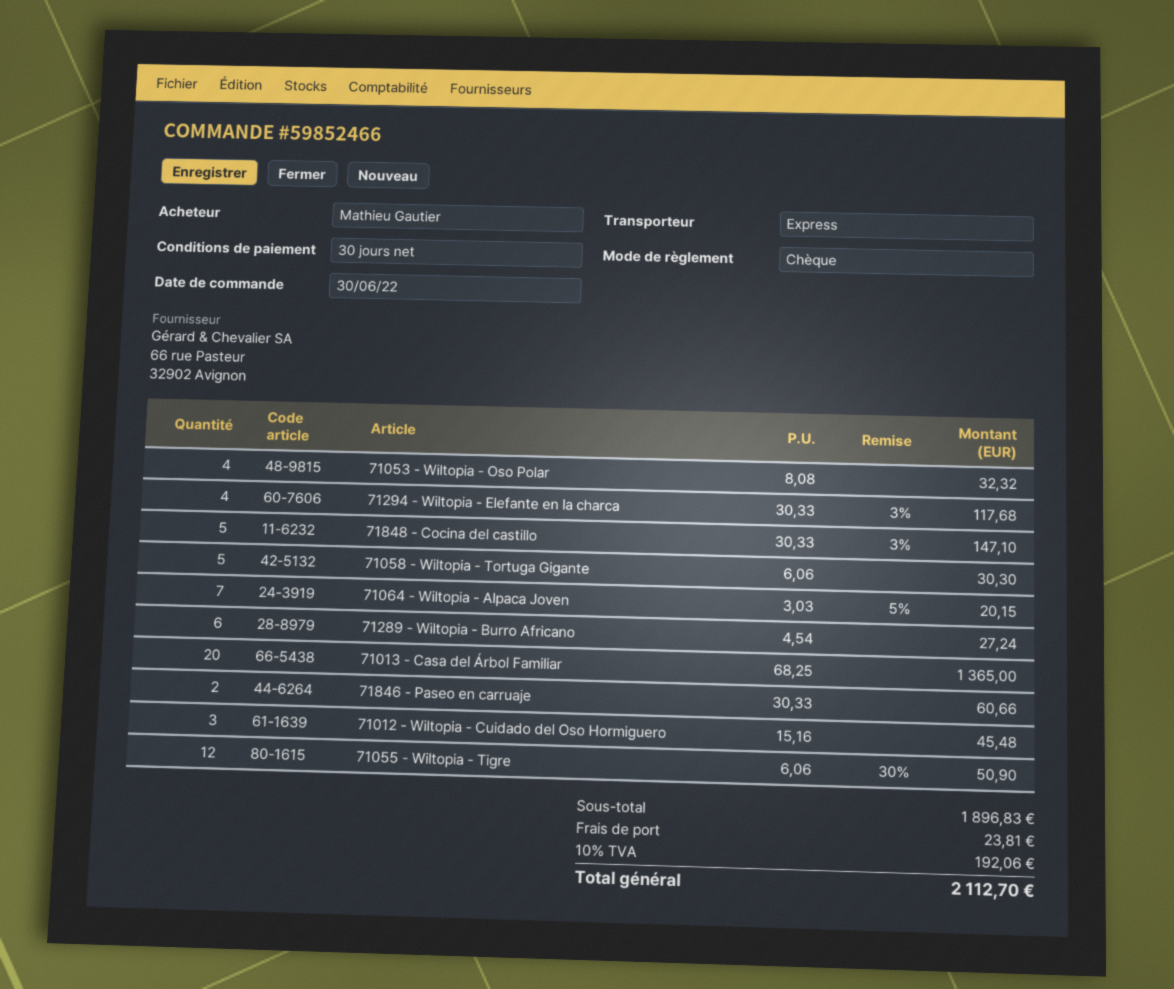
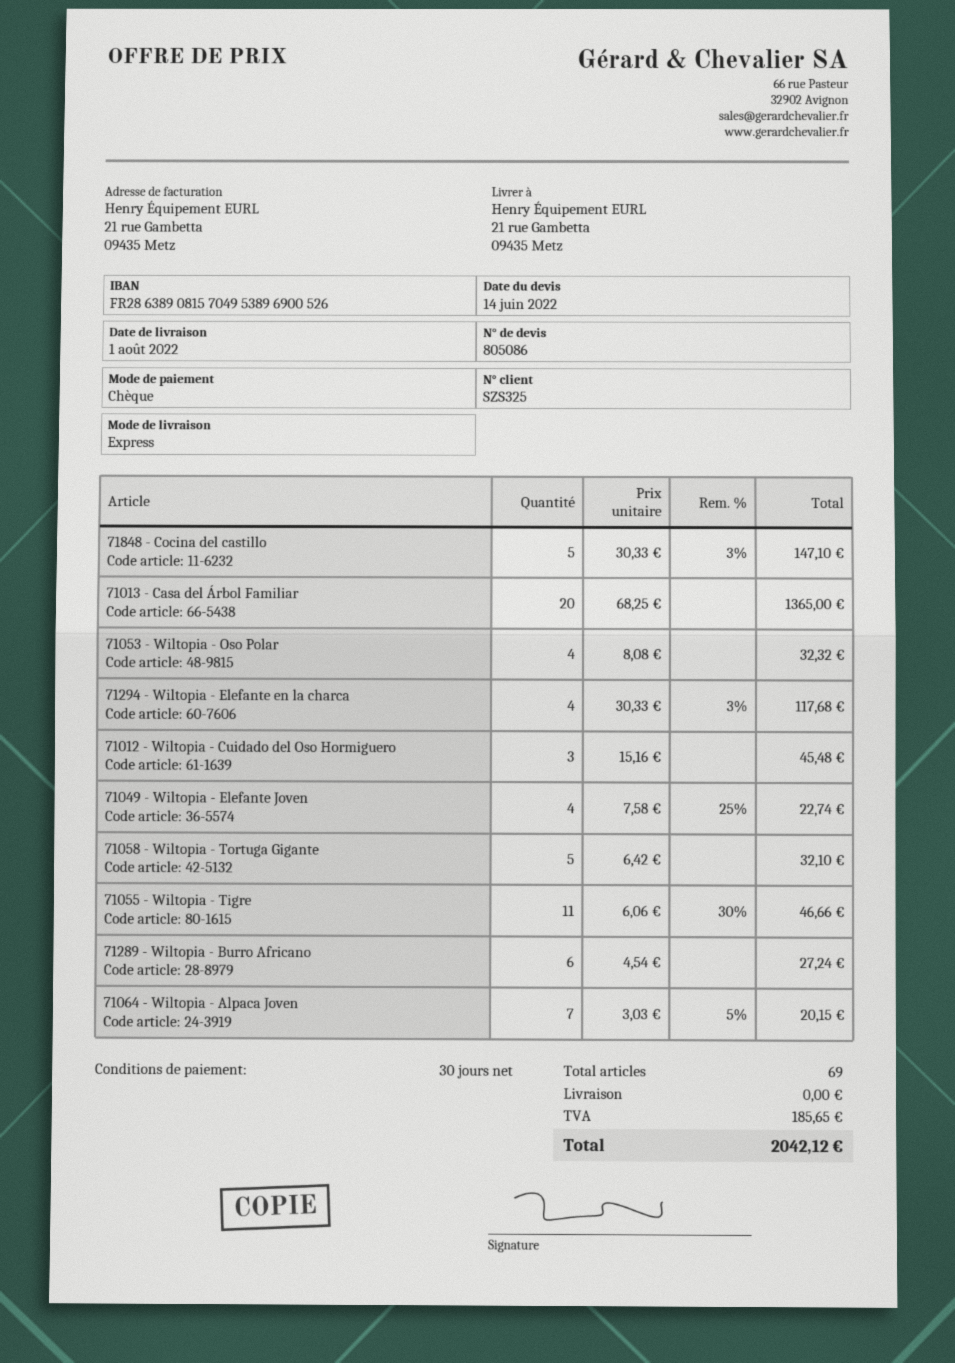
71058 - Wiltopia - Tortuga Gigante: 5 x 6.06 = 30.30 -> 5 x 6.42 = 32.10
71846 - Paseo en carruaje: 2 x 30.33 = 60.66 -> none
71055 - Wiltopia - Tigre: 12 x 6.06 - 30% = 50.90 -> 11 x 6.06 - 30% = 46.66
71049 - Wiltopia - Elefante Joven: none -> 4 x 7.58 - 25% = 22.74
shipping: 23.81 -> 0.00
tax: 192.06 -> 185.65
total: 2112.70 -> 2042.12

